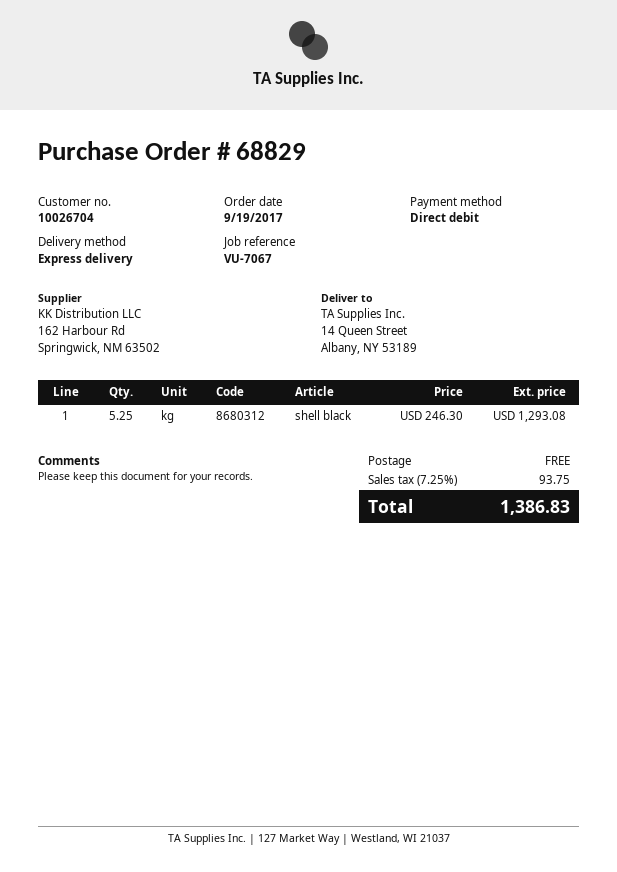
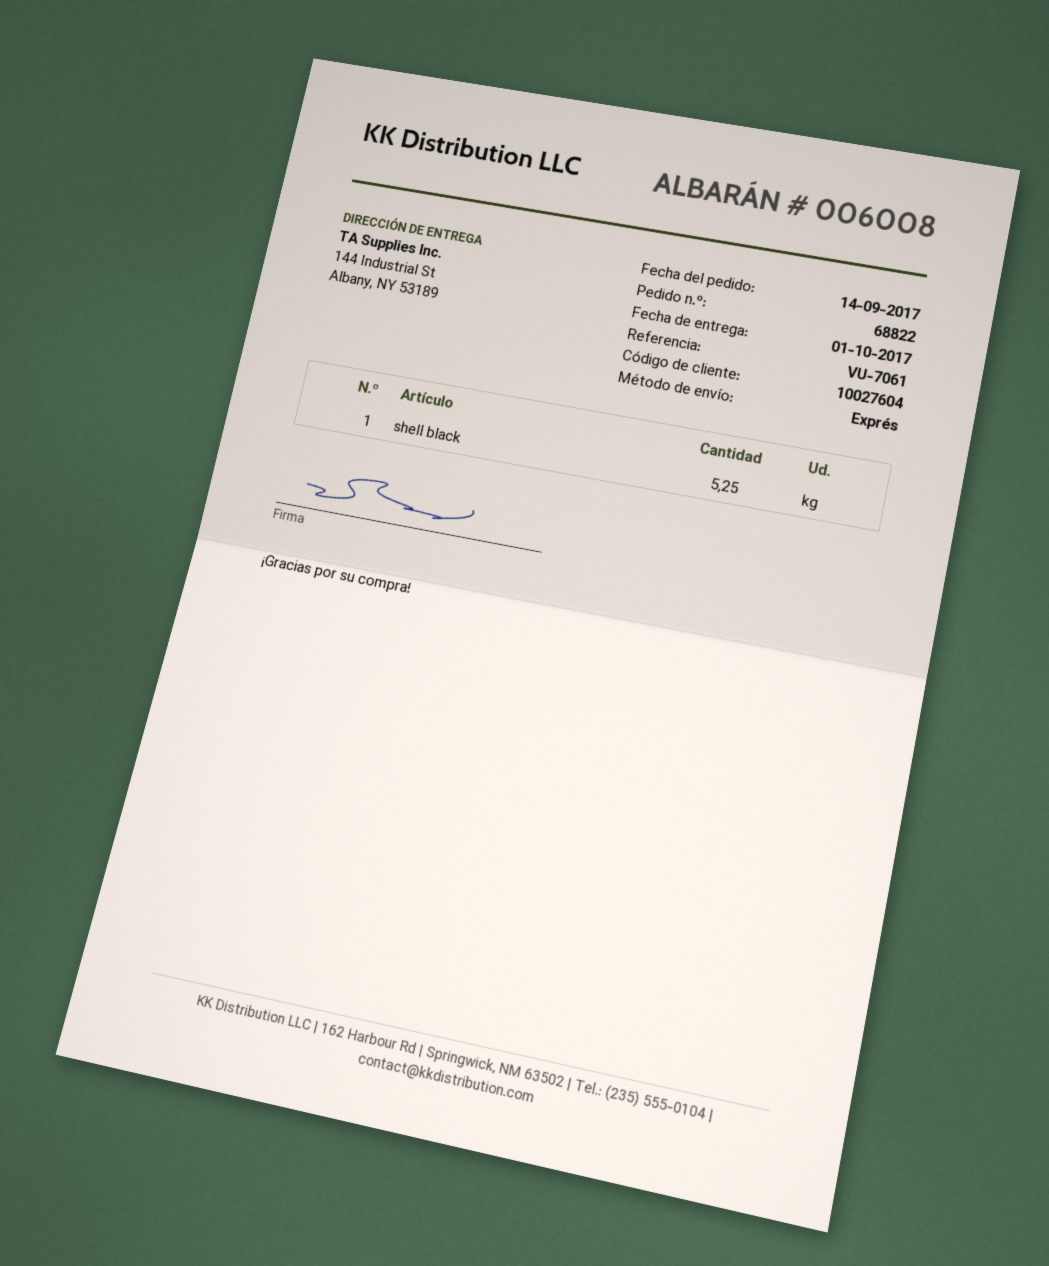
order number: 68829 -> 68822
order date: 2017-09-19 -> 2017-09-14
customer number: 10026704 -> 10027604
reference: VU-7067 -> VU-7061
ship to: 14 Queen Street, Albany, NY 53189 -> 144 Industrial St, Albany, NY 53189

